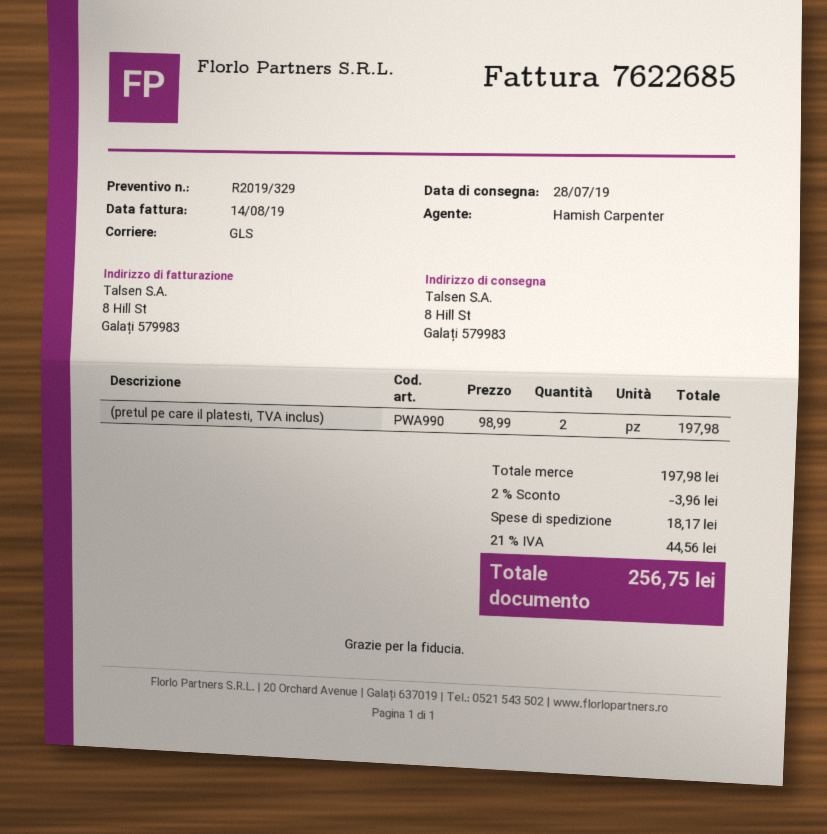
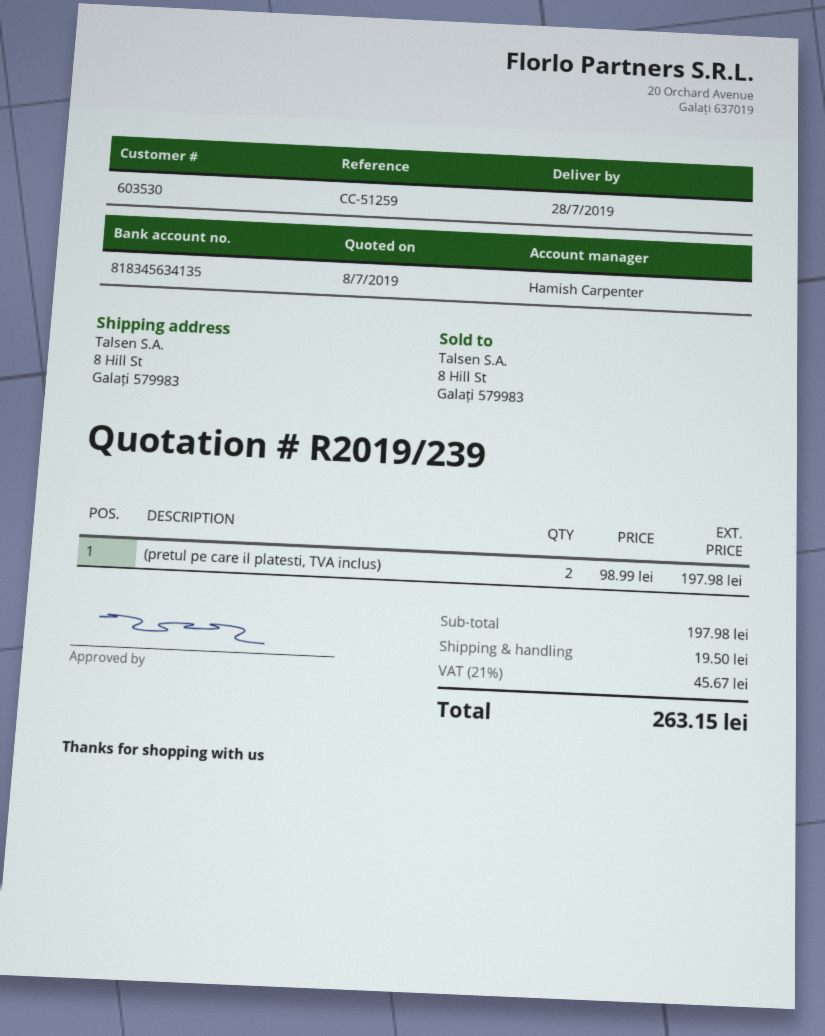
quote number: R2019/329 -> R2019/239
discount: 2% = 3.96 -> none
shipping: 18.17 -> 19.50
tax: 21% = 44.56 -> 21% = 45.67
total: 256.75 -> 263.15

